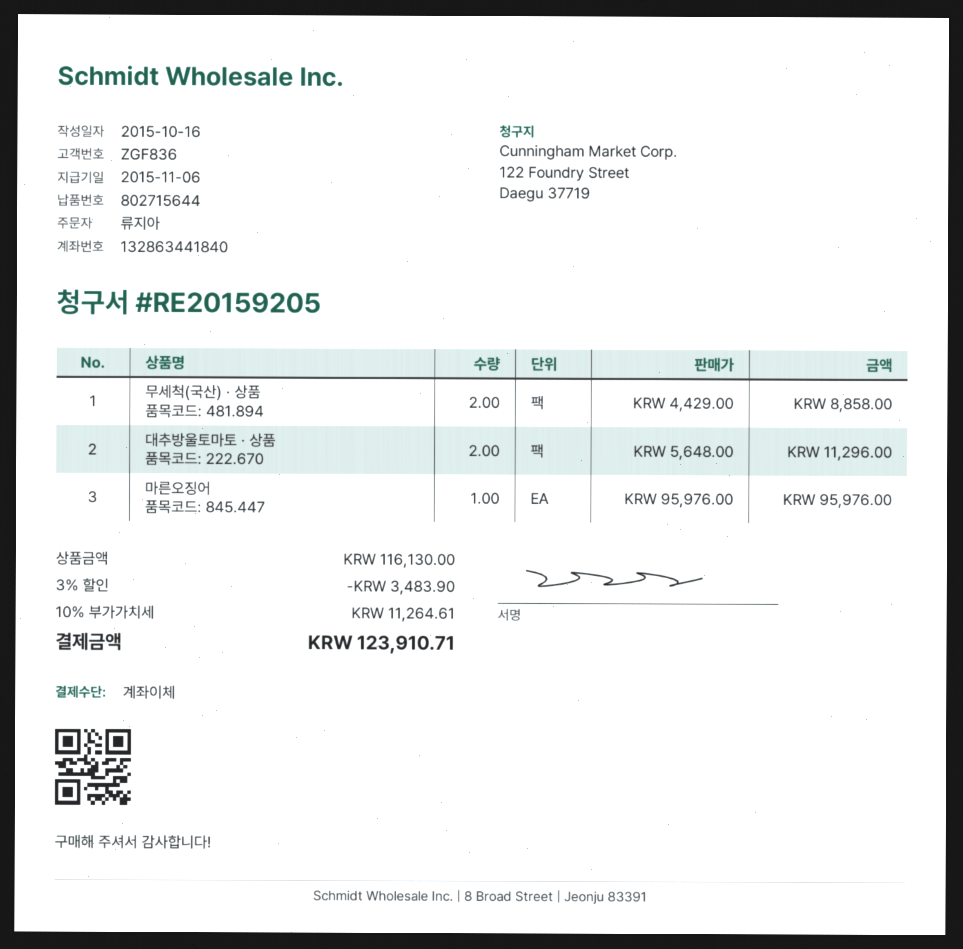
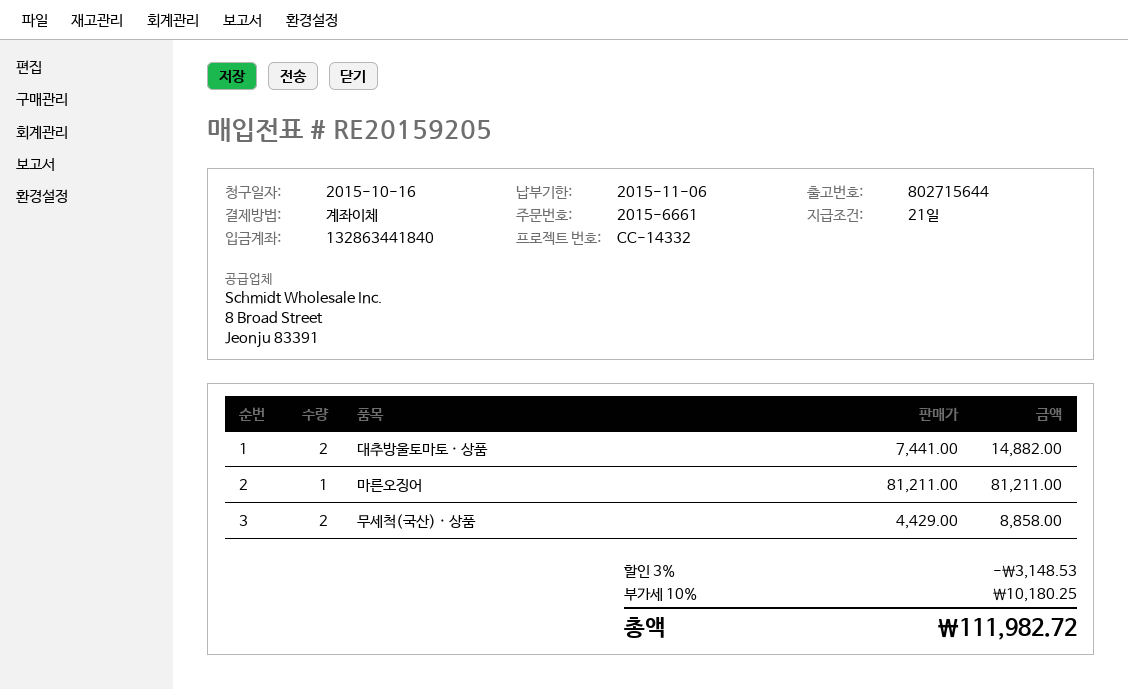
대추방울토마토 · 상품: 2 x 5648.00 = 11296.00 -> 2 x 7441.00 = 14882.00
마른오징어: 1 x 95976.00 = 95976.00 -> 1 x 81211.00 = 81211.00
discount: 3% = 3483.90 -> 3% = 3148.53
tax: 10% = 11264.61 -> 10% = 10180.25
total: 123910.71 -> 111982.72

